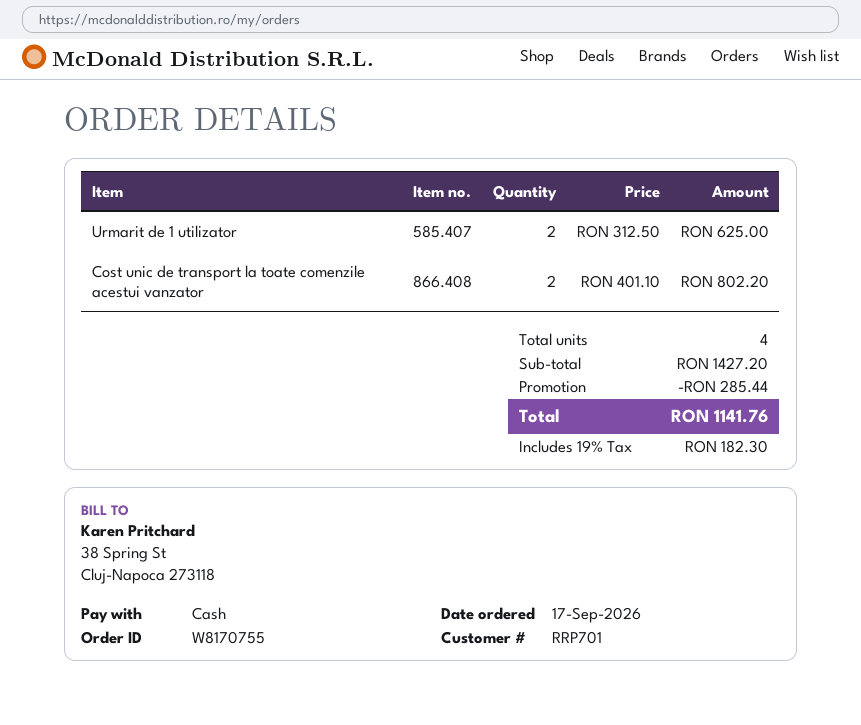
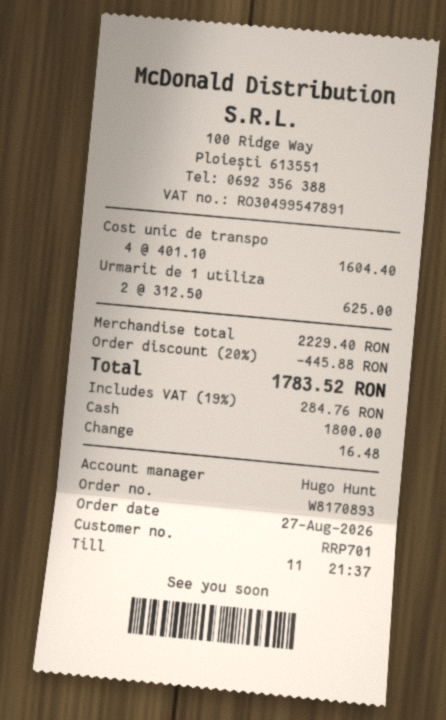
order number: W8170755 -> W8170893
order date: 2026-09-17 -> 2026-08-27
Cost unic de transport la toate comenzile acestui vanzator: 2 x 401.10 = 802.20 -> 4 x 401.10 = 1604.40
subtotal: 1427.20 -> 2229.40
discount: 285.44 -> 445.88
tax: 19% = 182.30 -> 19% = 284.76
total: 1141.76 -> 1783.52

